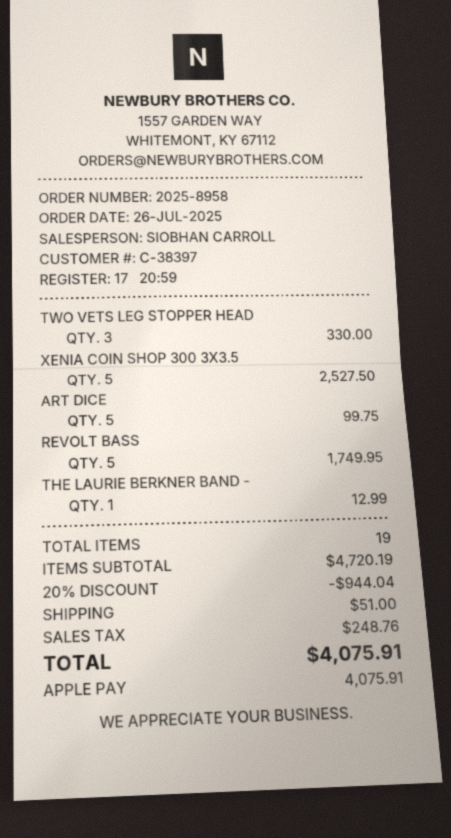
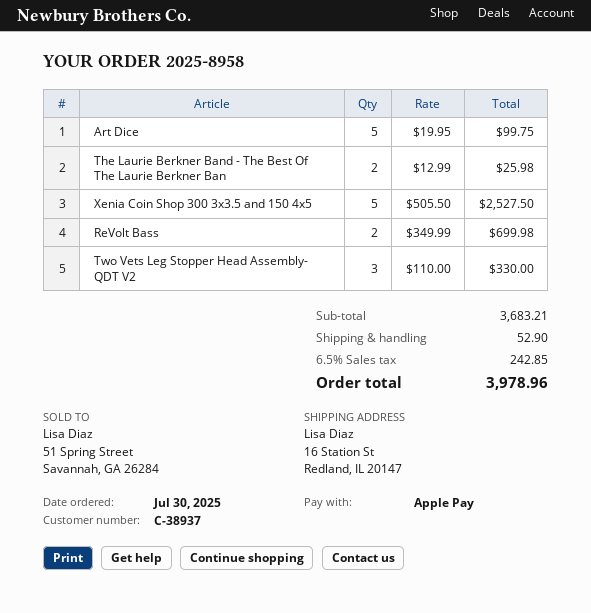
order date: 2025-07-26 -> 2025-07-30
customer number: C-38397 -> C-38937
REVOLT BASS: 5 for 1749.95 -> 2 for 699.98
THE LAURIE BERKNER BAND -: 1 for 12.99 -> 2 for 25.98
subtotal: 4720.19 -> 3683.21
discount: 20% = 944.04 -> none
shipping: 51.00 -> 52.90
tax: 248.76 -> 242.85
total: 4075.91 -> 3978.96

